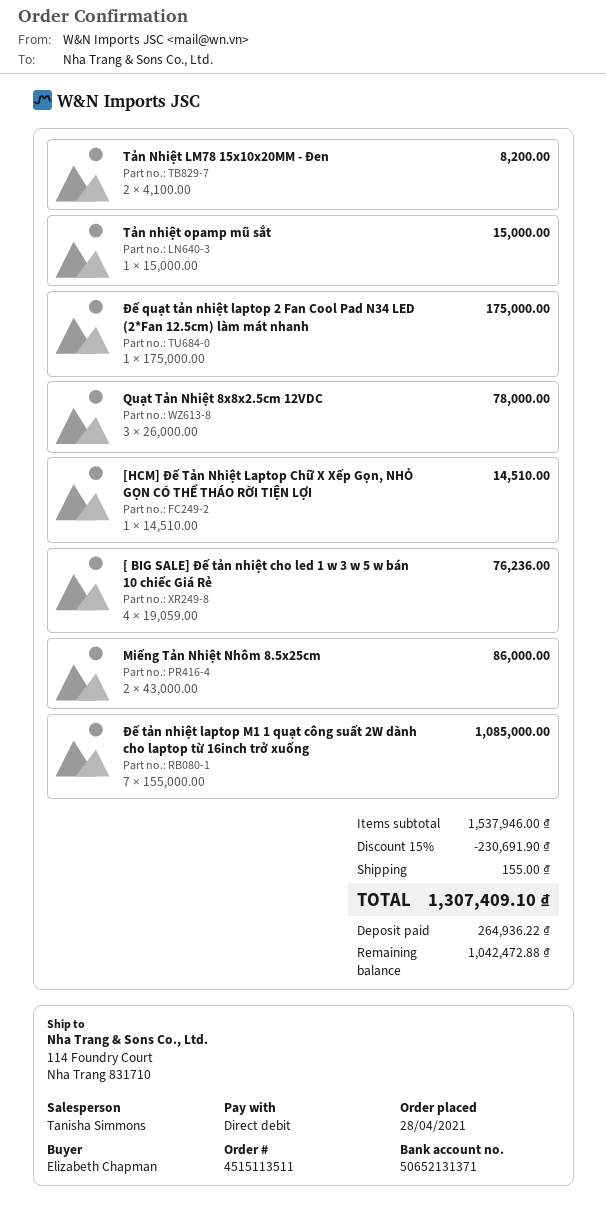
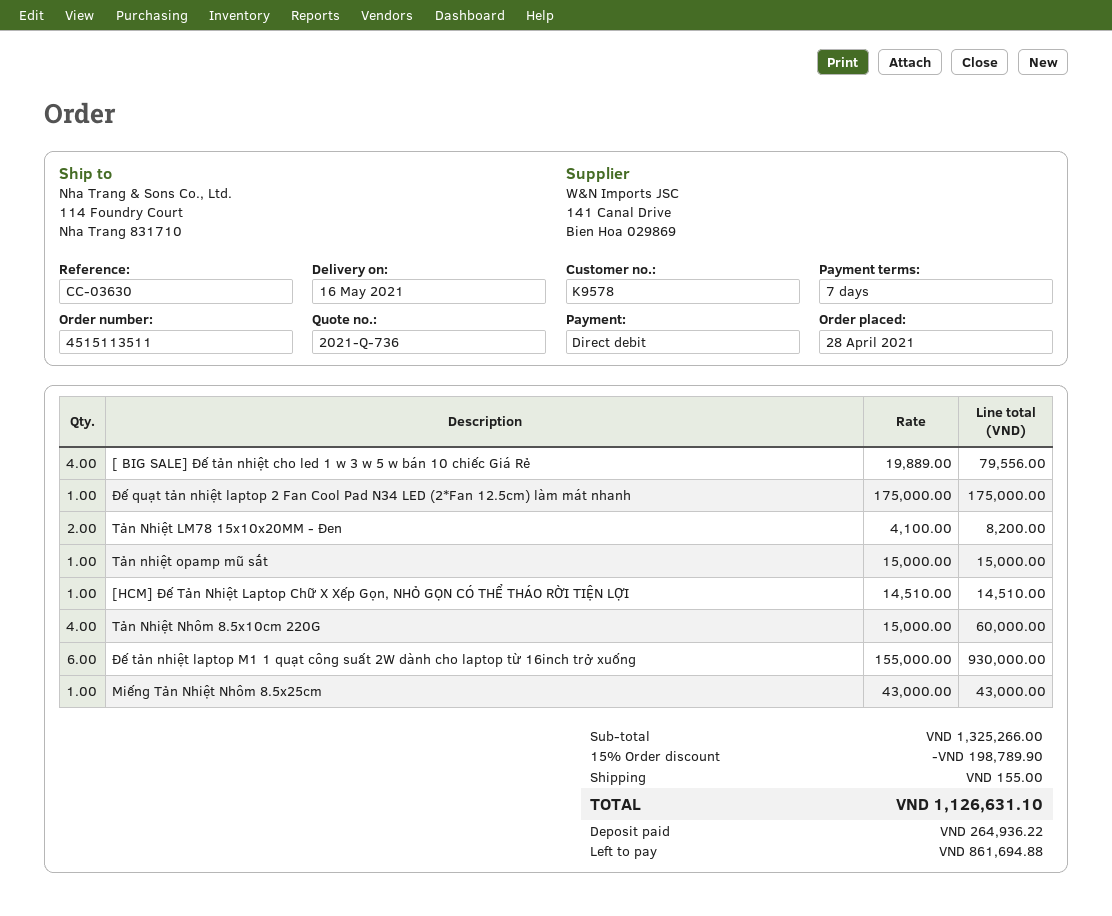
Quạt Tản Nhiệt 8x8x2.5cm 12VDC: 3 x 26000.00 = 78000.00 -> none
[ BIG SALE] Đế tản nhiệt cho led 1 w 3 w 5 w bán 10 chiếc Giá Rẻ: 4 x 19059.00 = 76236.00 -> 4 x 19889.00 = 79556.00
Miếng Tản Nhiệt Nhôm 8.5x25cm: 2 x 43000.00 = 86000.00 -> 1 x 43000.00 = 43000.00
Đế tản nhiệt laptop M1 1 quạt công suất 2W dành cho laptop từ 16inch trở xuống: 7 x 155000.00 = 1085000.00 -> 6 x 155000.00 = 930000.00
Tản Nhiệt Nhôm 8.5x10cm 220G: none -> 4 x 15000.00 = 60000.00
subtotal: 1537946.00 -> 1325266.00
discount: 15% = 230691.90 -> 15% = 198789.90
total: 1307409.10 -> 1126631.10
balance: 1042472.88 -> 861694.88

